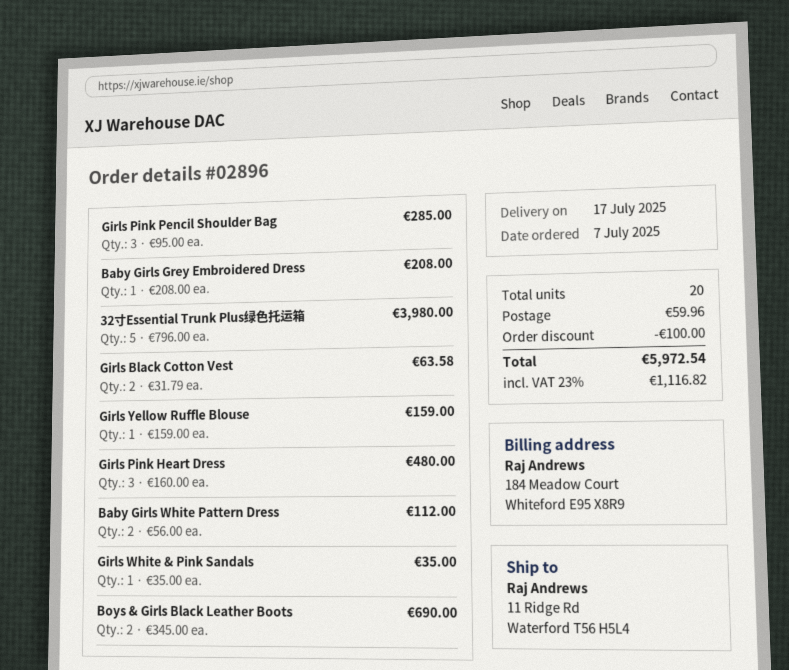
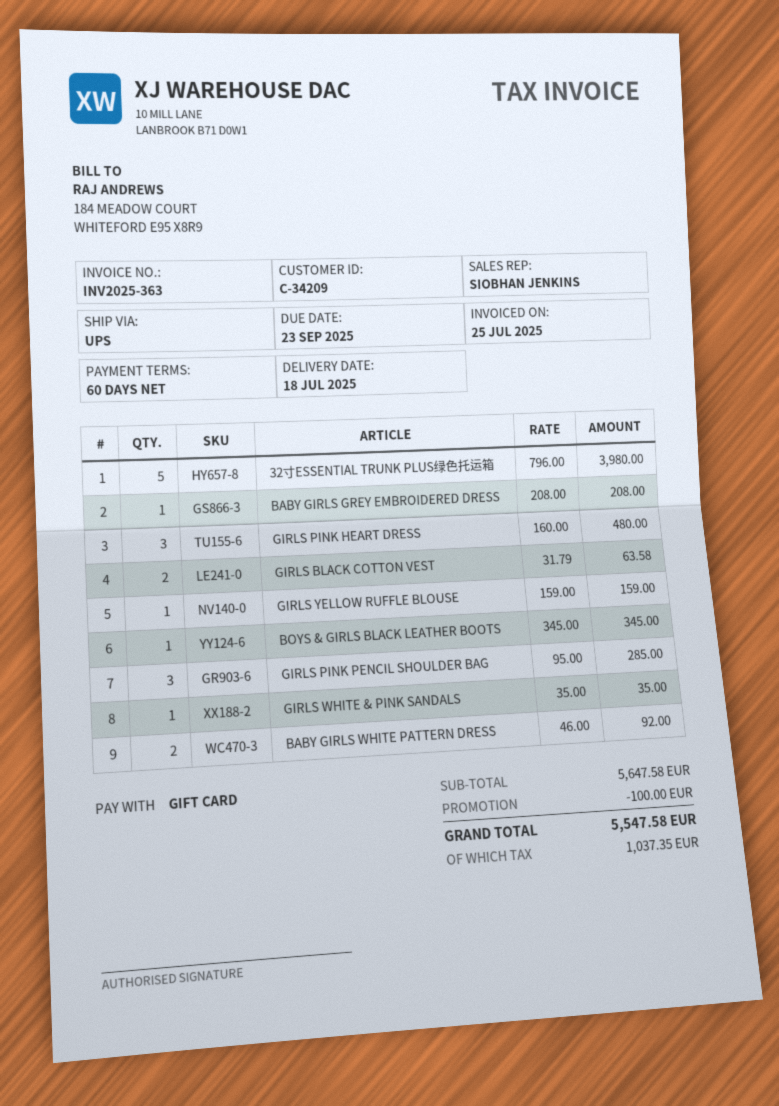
delivery date: 2025-07-17 -> 2025-07-18
Baby Girls White Pattern Dress: 2 x 56.00 = 112.00 -> 2 x 46.00 = 92.00
Boys & Girls Black Leather Boots: 2 x 345.00 = 690.00 -> 1 x 345.00 = 345.00
shipping: 59.96 -> none
tax: 1116.82 -> 1037.35
total: 5972.54 -> 5547.58

